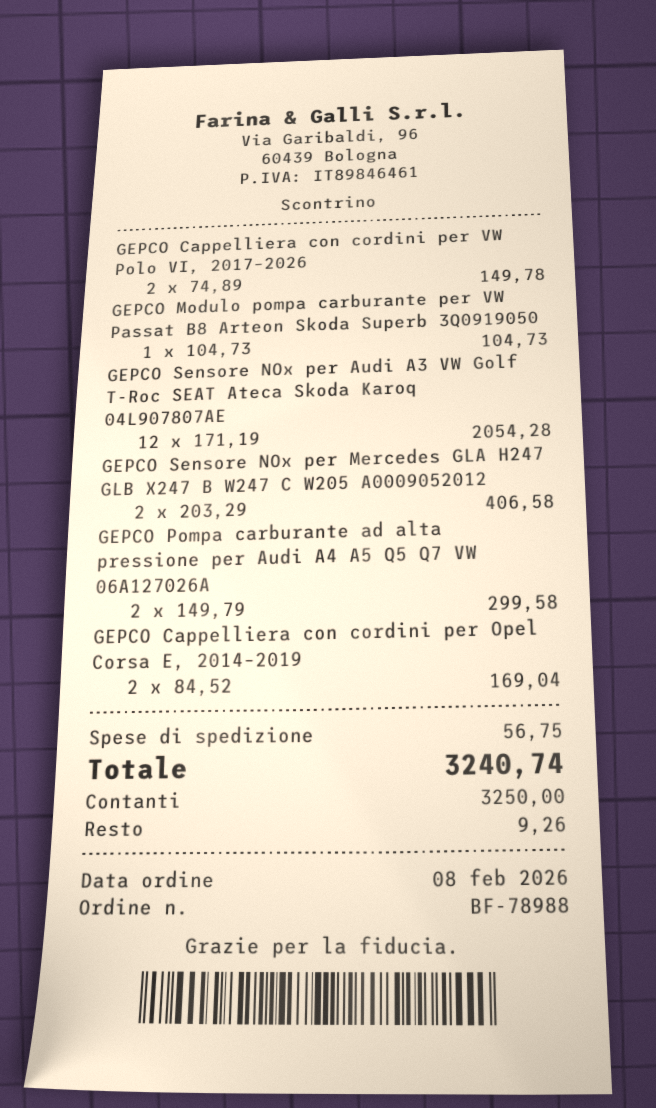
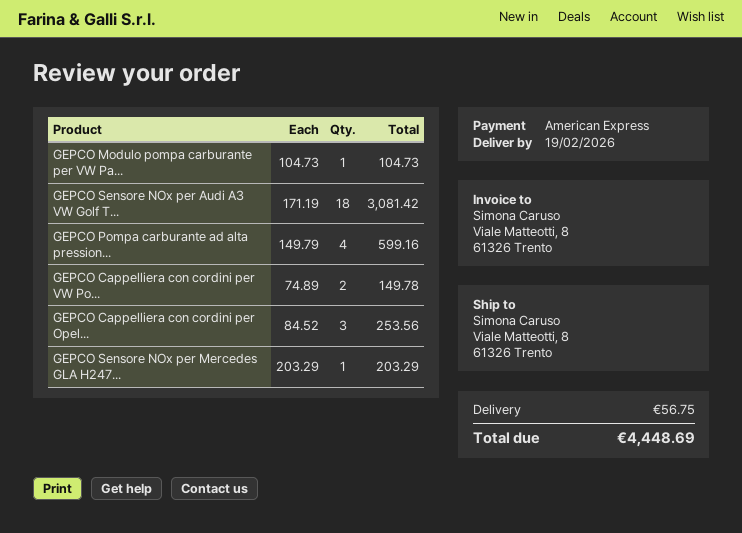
payment method: cash -> American Express
GEPCO Sensore NOx per Audi A3 VW Golf T-Roc SEAT Ateca Skoda Karoq 04L907807AE: 12 x 171.19 = 2054.28 -> 18 x 171.19 = 3081.42
GEPCO Sensore NOx per Mercedes GLA H247 GLB X247 B W247 C W205 A0009052012: 2 x 203.29 = 406.58 -> 1 x 203.29 = 203.29
GEPCO Pompa carburante ad alta pressione per Audi A4 A5 Q5 Q7 VW 06A127026A: 2 x 149.79 = 299.58 -> 4 x 149.79 = 599.16
GEPCO Cappelliera con cordini per Opel Corsa E, 2014–2019: 2 x 84.52 = 169.04 -> 3 x 84.52 = 253.56
total: 3240.74 -> 4448.69

